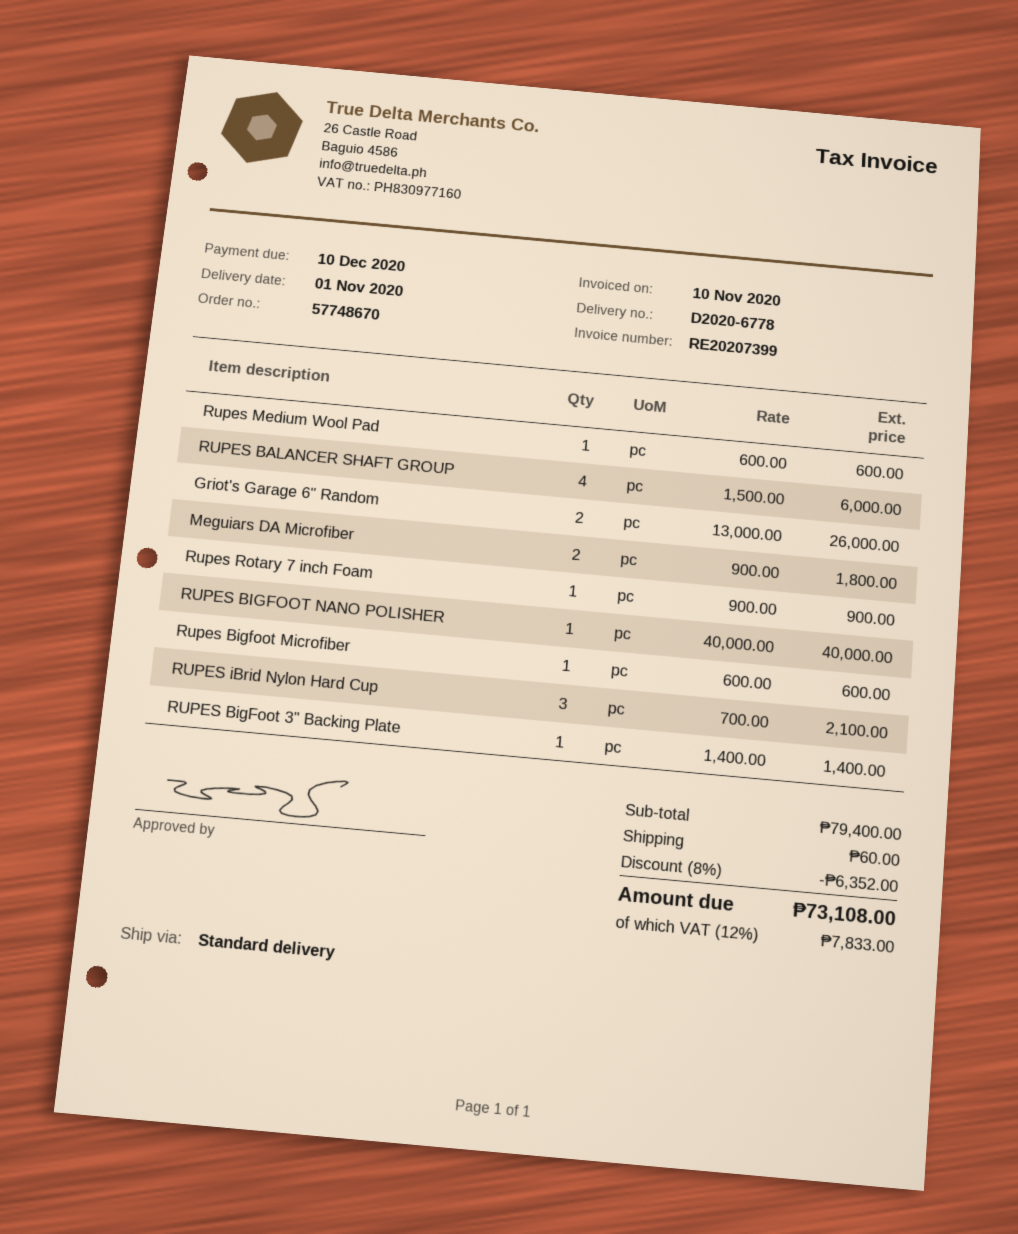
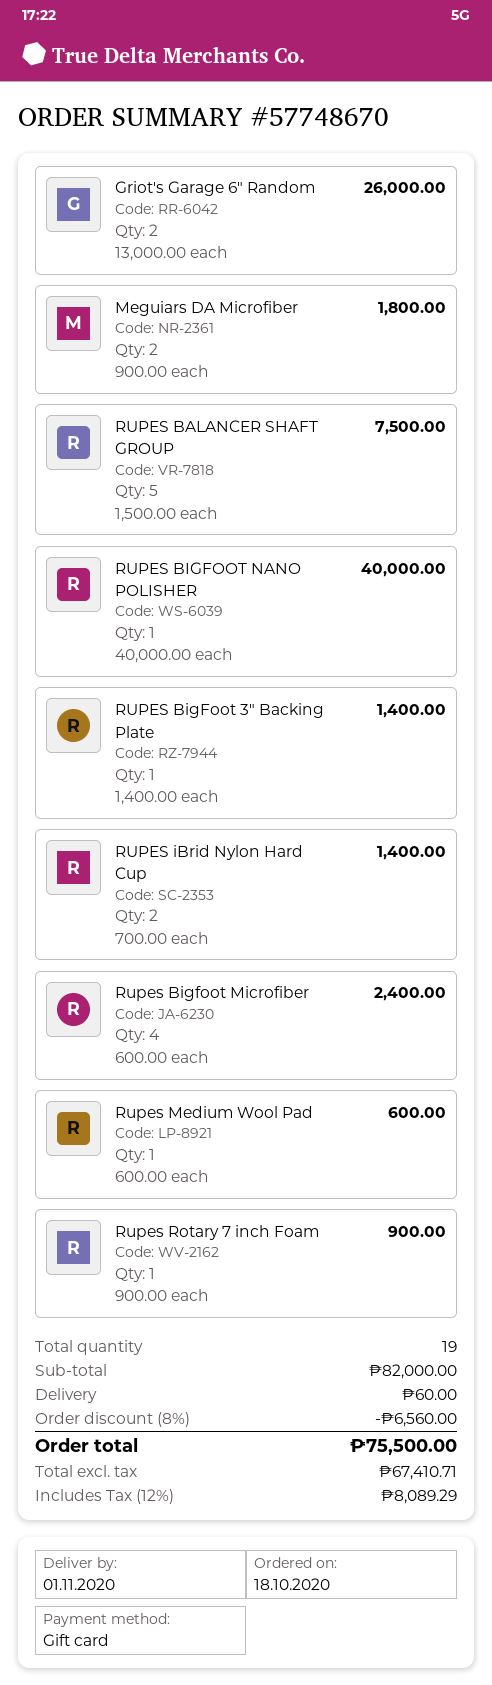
RUPES BALANCER SHAFT GROUP: 4 x 1500.00 = 6000.00 -> 5 x 1500.00 = 7500.00
Rupes Bigfoot Microfiber: 1 x 600.00 = 600.00 -> 4 x 600.00 = 2400.00
RUPES iBrid Nylon Hard Cup: 3 x 700.00 = 2100.00 -> 2 x 700.00 = 1400.00
subtotal: 79400.00 -> 82000.00
discount: 8% = 6352.00 -> 8% = 6560.00
tax: 12% = 7833.00 -> 12% = 8089.29
total: 73108.00 -> 75500.00

